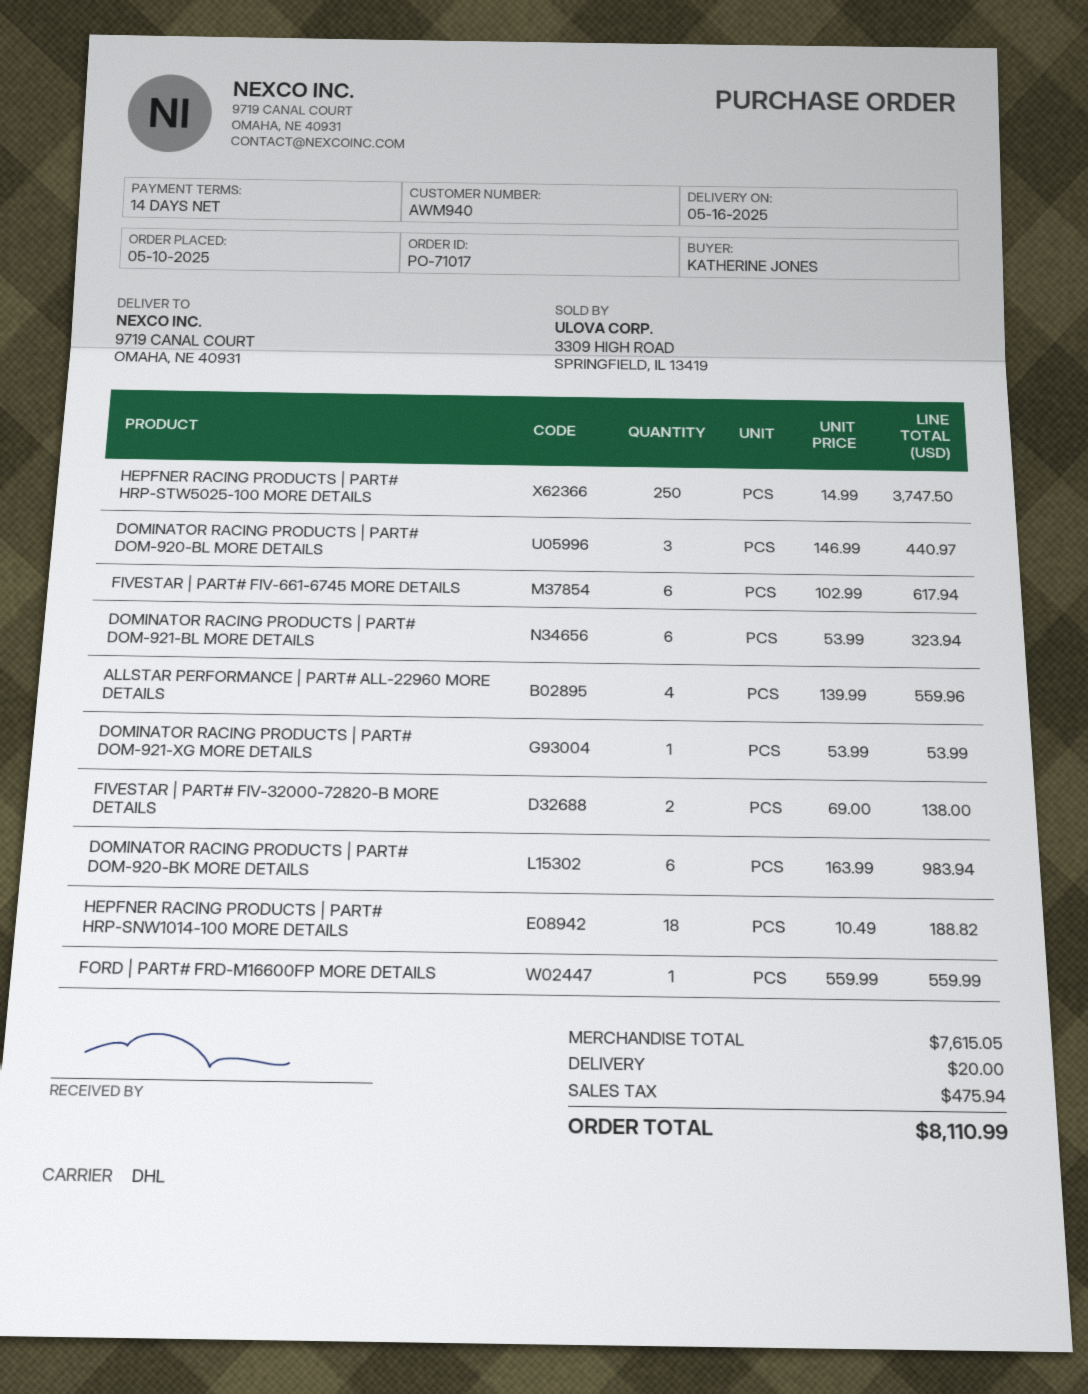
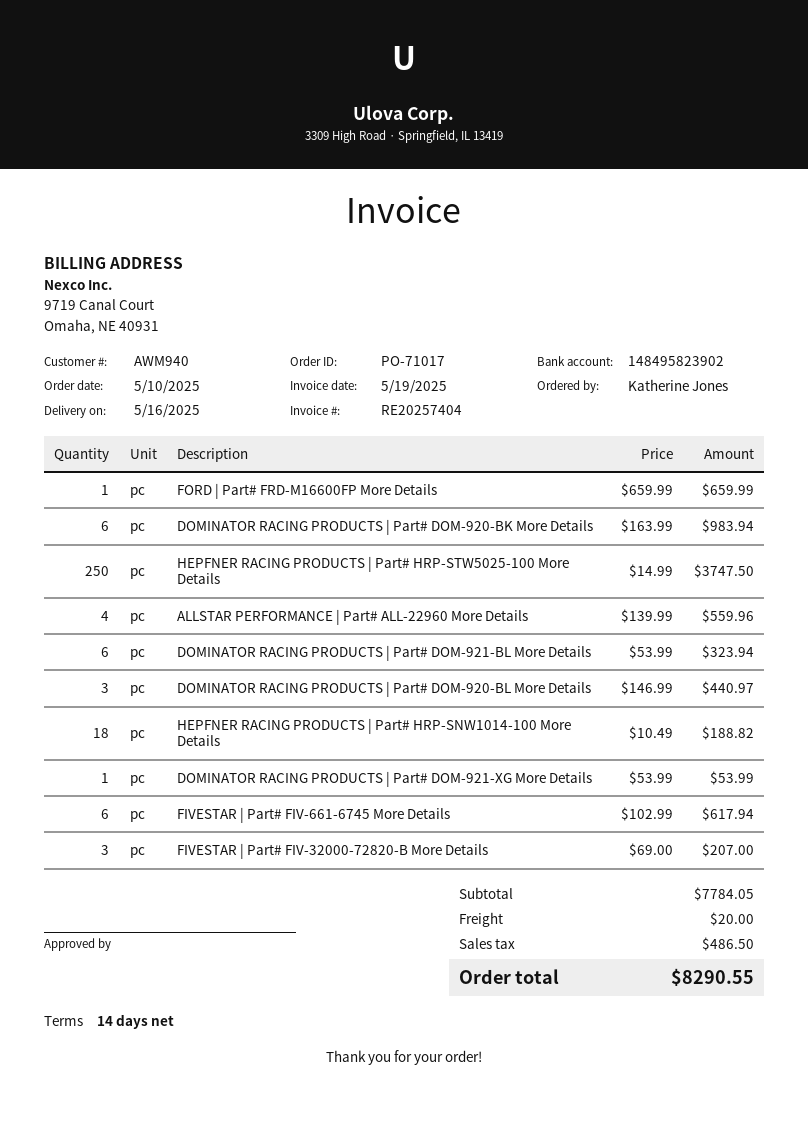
FIVESTAR | PART# FIV-32000-72820-B MORE DETAILS: 2 x 69.00 = 138.00 -> 3 x 69.00 = 207.00
FORD | PART# FRD-M16600FP MORE DETAILS: 1 x 559.99 = 559.99 -> 1 x 659.99 = 659.99
subtotal: 7615.05 -> 7784.05
tax: 475.94 -> 486.50
total: 8110.99 -> 8290.55

